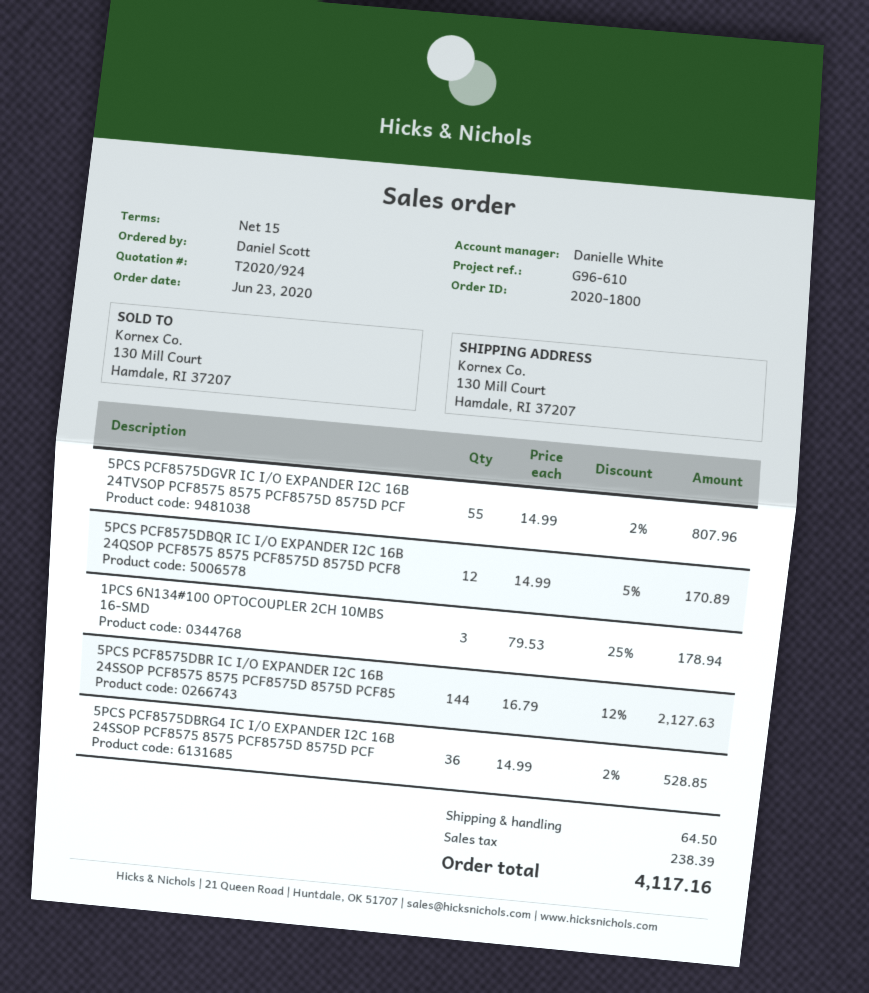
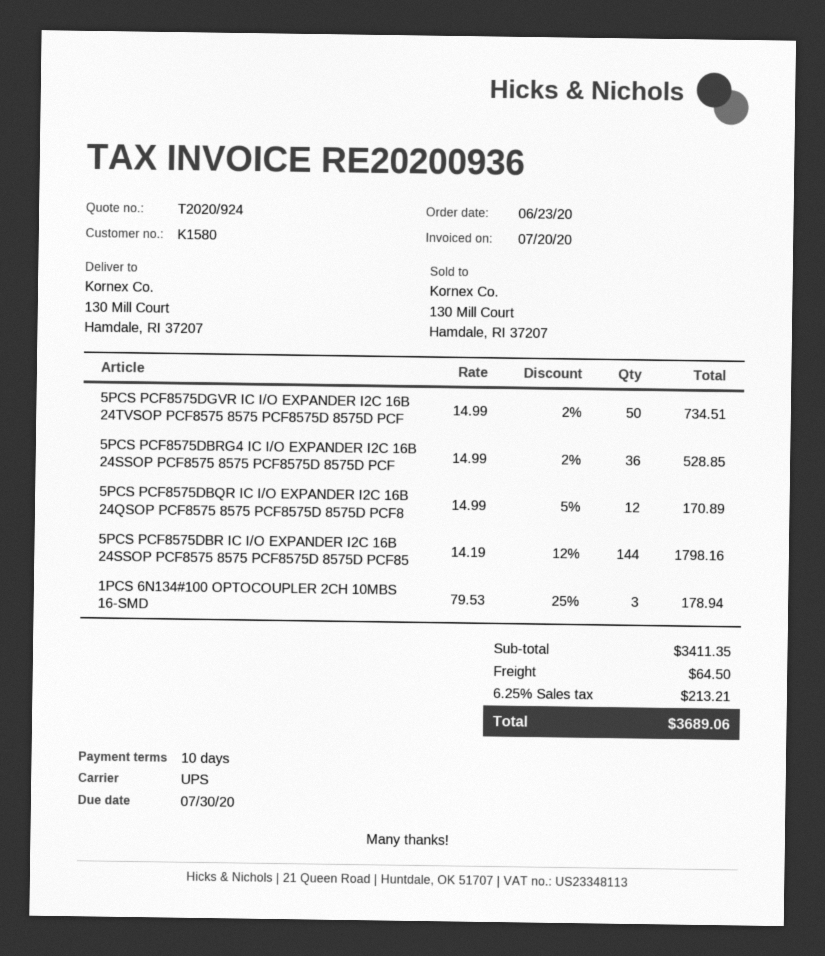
payment terms: 15 days -> 10 days
5PCS PCF8575DGVR IC I/O EXPANDER I2C 16B 24TVSOP PCF8575 8575 PCF8575D 8575D PCF: 55 x 14.99 - 2% = 807.96 -> 50 x 14.99 - 2% = 734.51
5PCS PCF8575DBR IC I/O EXPANDER I2C 16B 24SSOP PCF8575 8575 PCF8575D 8575D PCF85: 144 x 16.79 - 12% = 2127.63 -> 144 x 14.19 - 12% = 1798.16
tax: 238.39 -> 213.21
total: 4117.16 -> 3689.06

